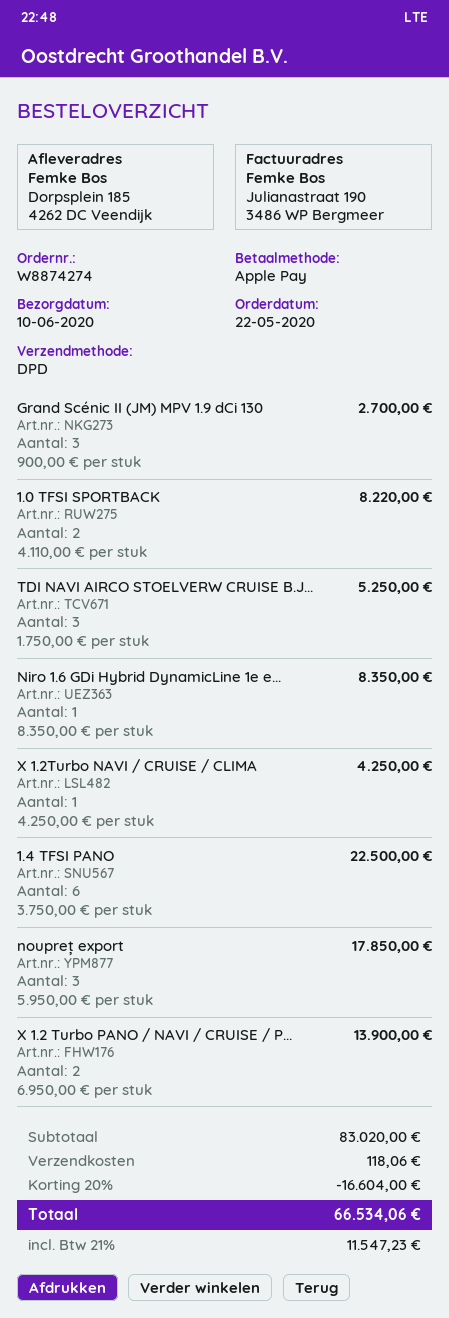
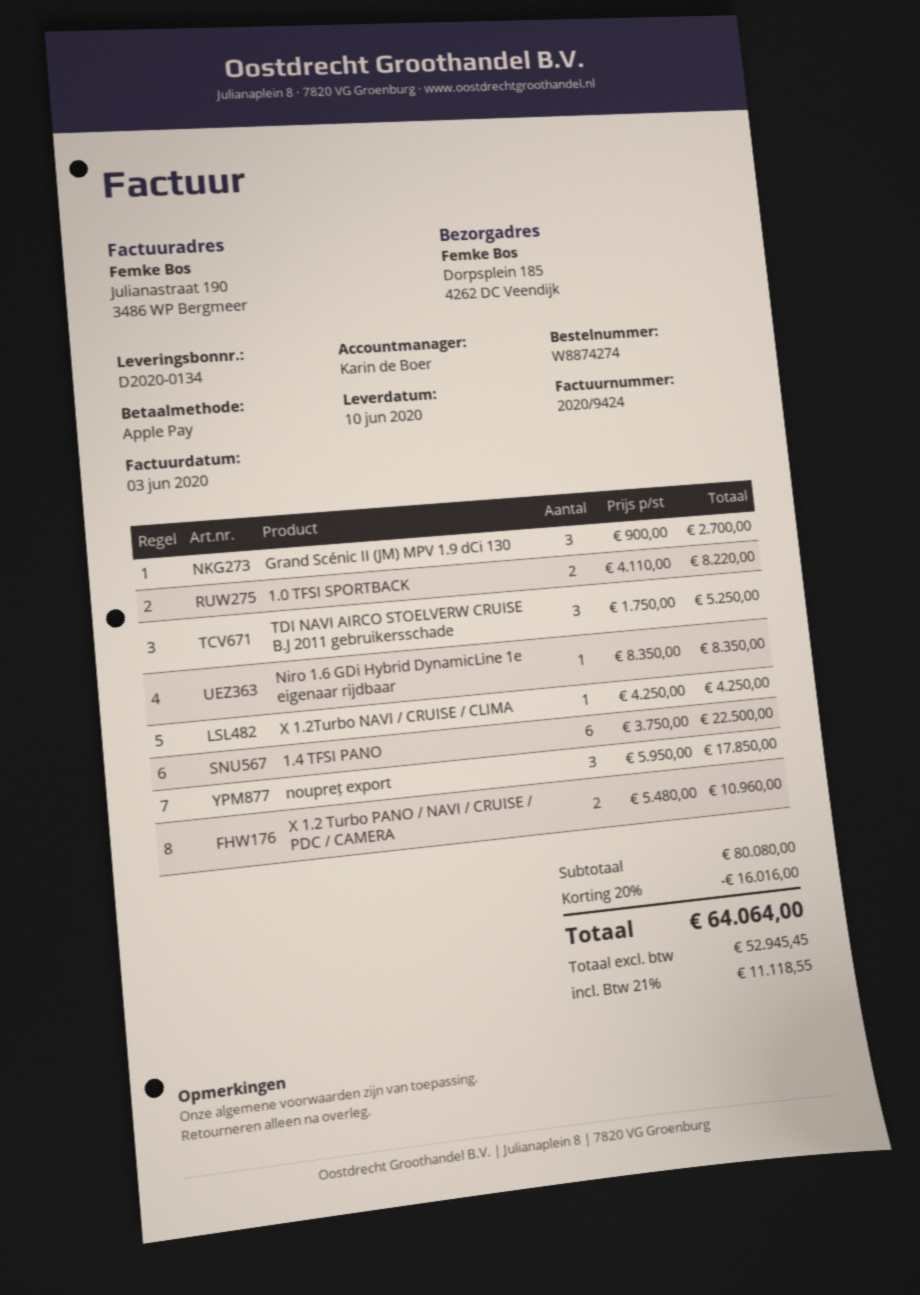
X 1.2 Turbo PANO / NAVI / CRUISE / P...: 2 x 6950.00 = 13900.00 -> 2 x 5480.00 = 10960.00
subtotal: 83020.00 -> 80080.00
discount: 20% = 16604.00 -> 20% = 16016.00
shipping: 118.06 -> none
tax: 21% = 11547.23 -> 21% = 11118.55
total: 66534.06 -> 64064.00

